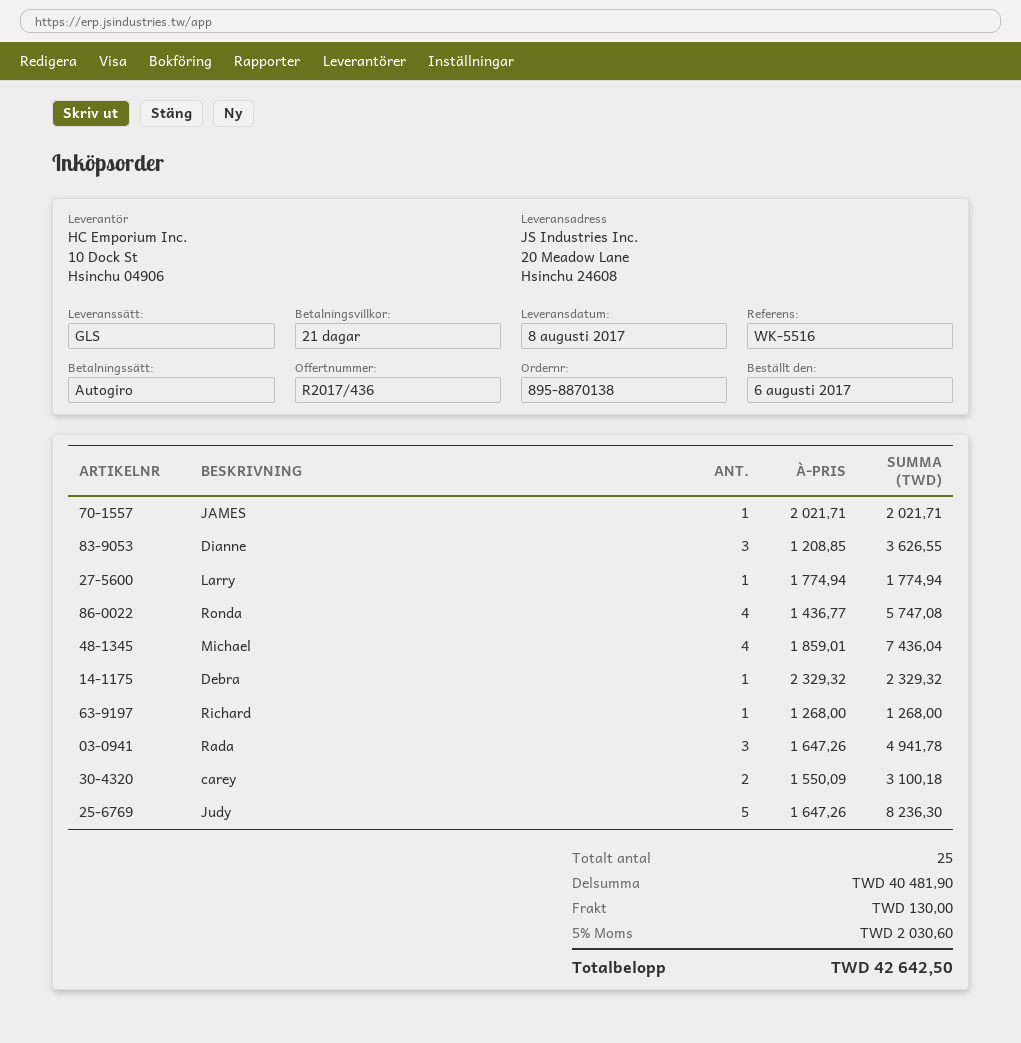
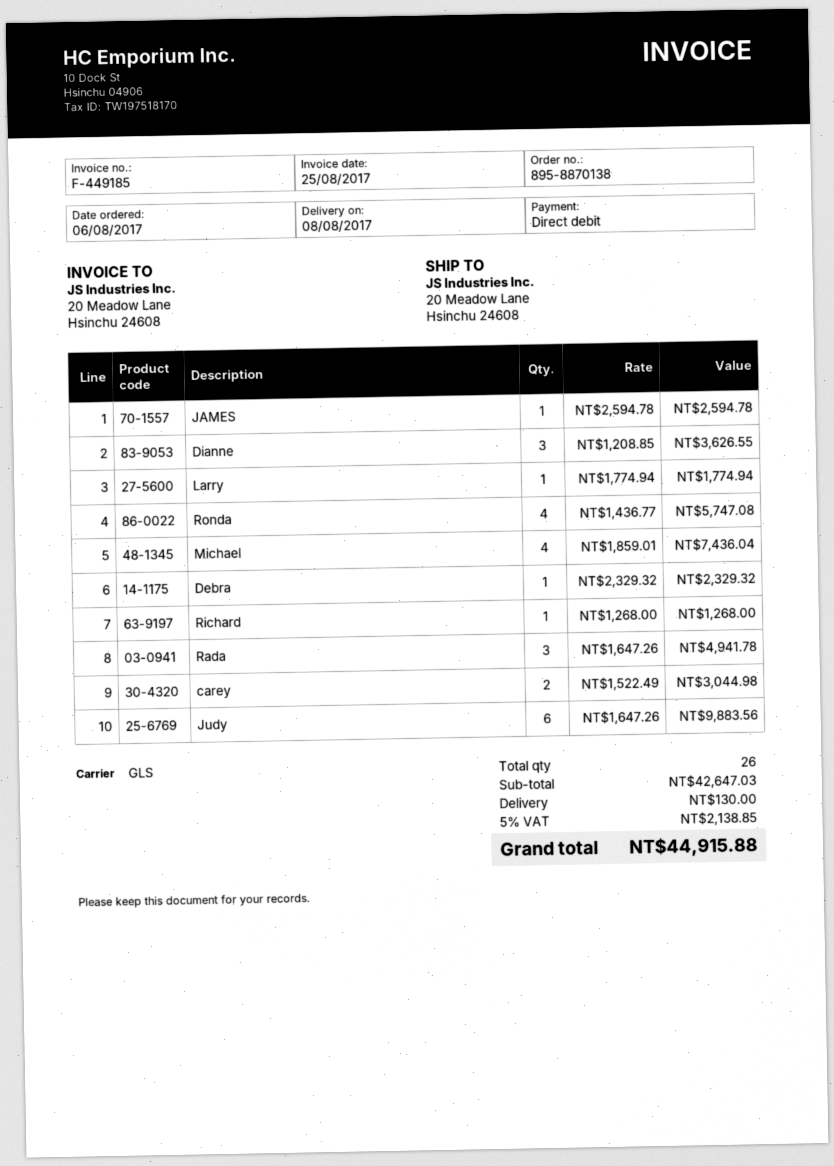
JAMES: 1 x 2021.71 = 2021.71 -> 1 x 2594.78 = 2594.78
carey: 2 x 1550.09 = 3100.18 -> 2 x 1522.49 = 3044.98
Judy: 5 x 1647.26 = 8236.30 -> 6 x 1647.26 = 9883.56
total quantity: 25 -> 26
subtotal: 40481.90 -> 42647.03
tax: 5% = 2030.60 -> 5% = 2138.85
total: 42642.50 -> 44915.88

